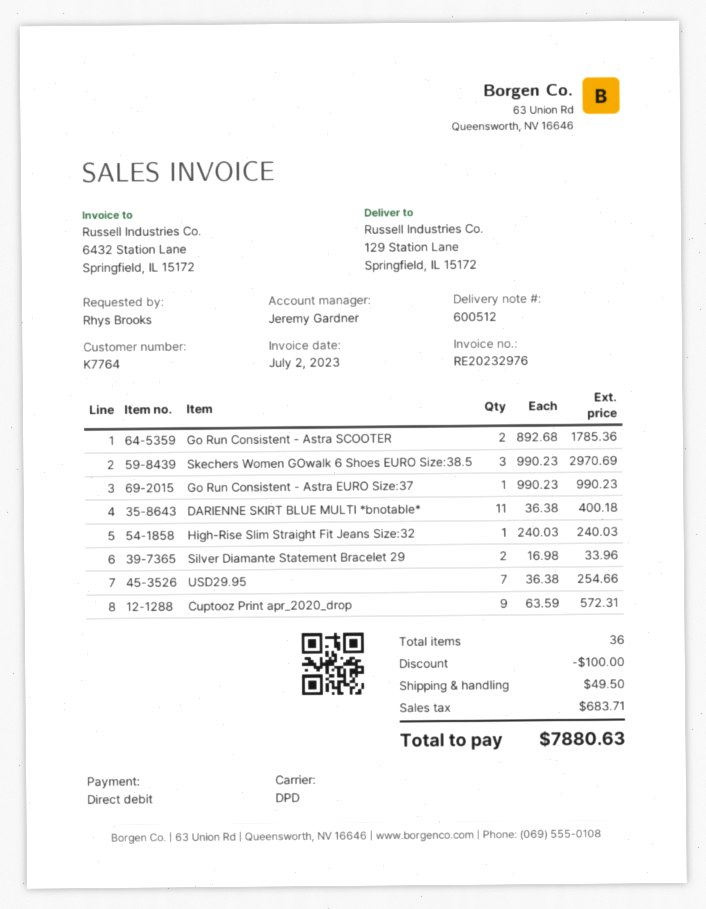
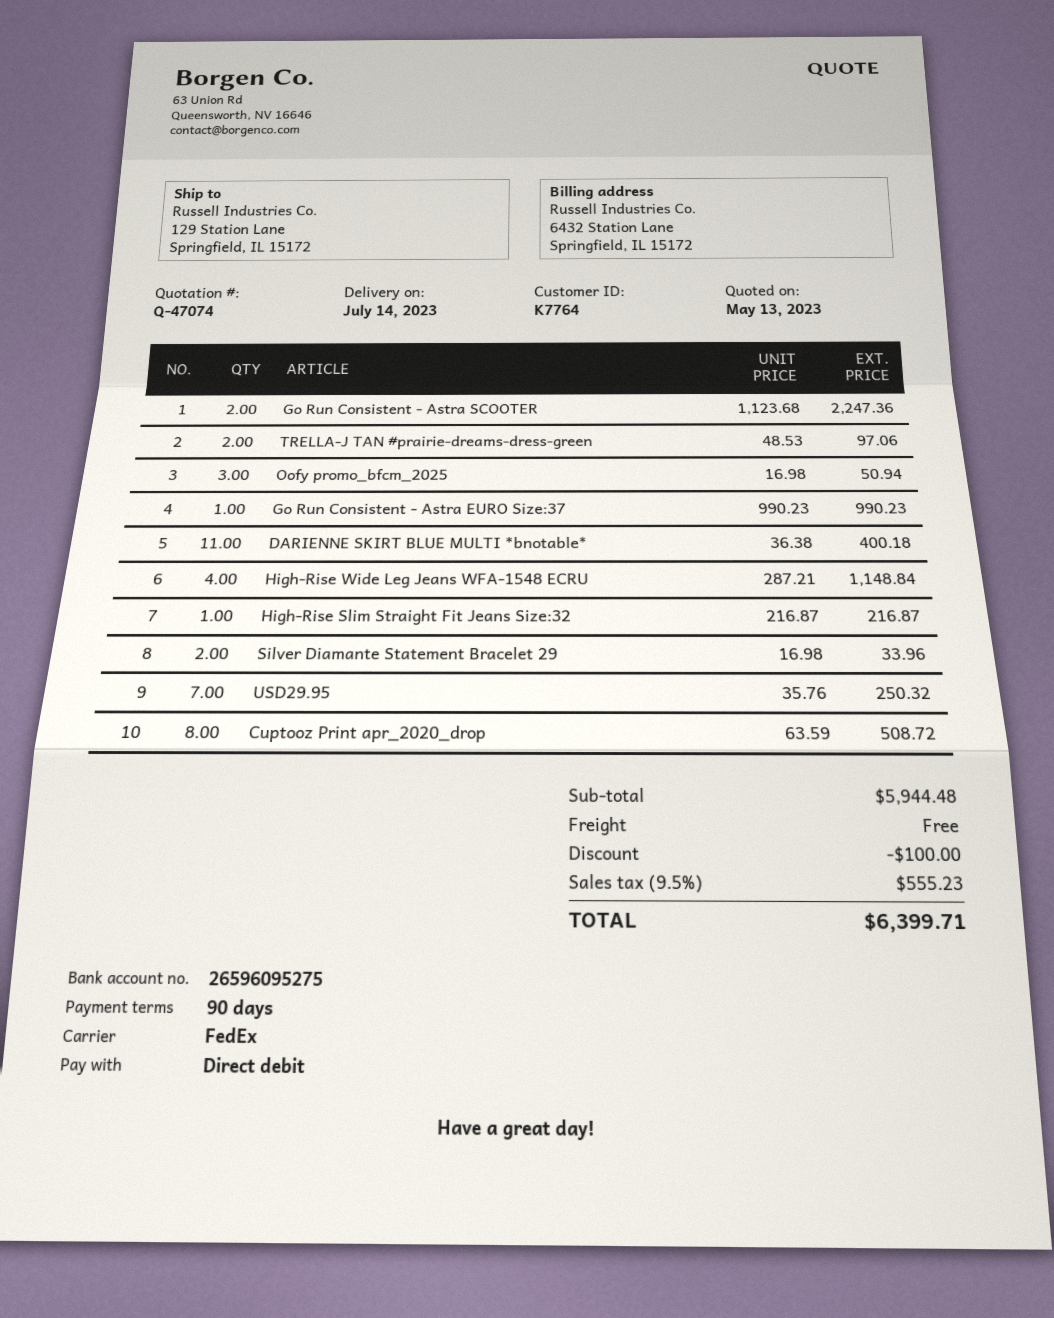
shipping method: DPD -> FedEx
Go Run Consistent - Astra SCOOTER: 2 x 892.68 = 1785.36 -> 2 x 1123.68 = 2247.36
Skechers Women GOwalk 6 Shoes EURO Size:38.5: 3 x 990.23 = 2970.69 -> none
High-Rise Slim Straight Fit Jeans Size:32: 1 x 240.03 = 240.03 -> 1 x 216.87 = 216.87
USD29.95: 7 x 36.38 = 254.66 -> 7 x 35.76 = 250.32
Cuptooz Print apr_2020_drop: 9 x 63.59 = 572.31 -> 8 x 63.59 = 508.72
TRELLA-J TAN #prairie-dreams-dress-green: none -> 2 x 48.53 = 97.06
Oofy promo_bfcm_2025: none -> 3 x 16.98 = 50.94
High-Rise Wide Leg Jeans WFA-1548 ECRU: none -> 4 x 287.21 = 1148.84
shipping: 49.50 -> 0.00
tax: 683.71 -> 555.23
total: 7880.63 -> 6399.71

